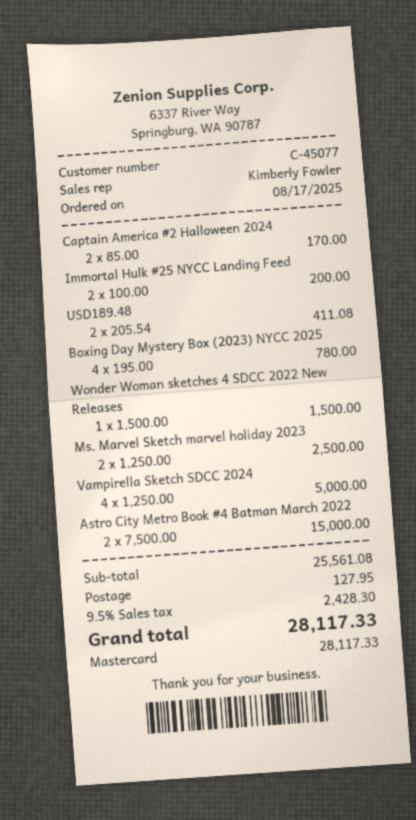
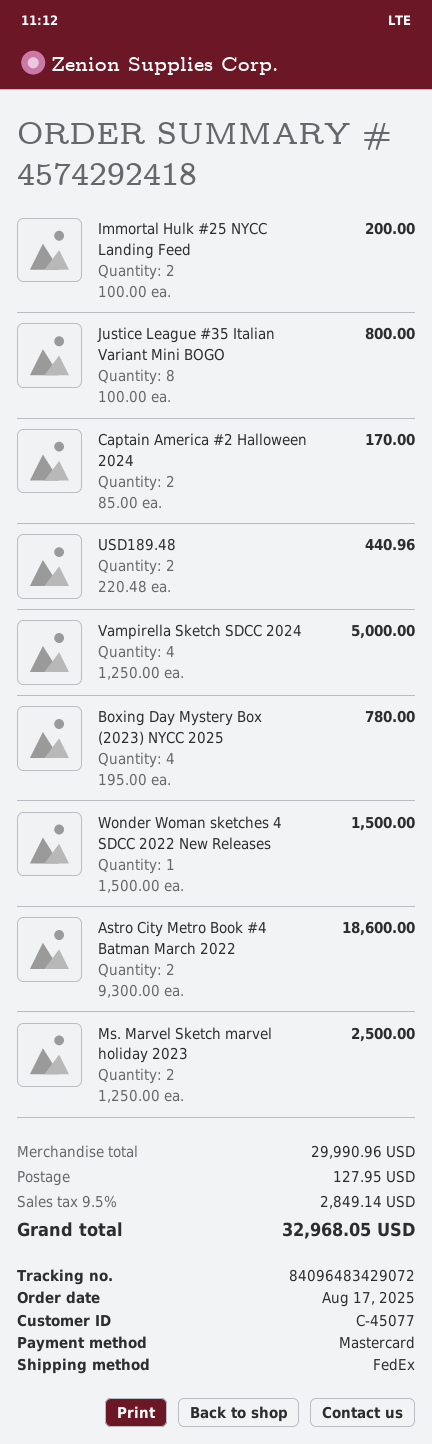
USD189.48: 2 x 205.54 = 411.08 -> 2 x 220.48 = 440.96
Astro City Metro Book #4 Batman March 2022: 2 x 7500.00 = 15000.00 -> 2 x 9300.00 = 18600.00
Justice League #35 Italian Variant Mini BOGO: none -> 8 x 100.00 = 800.00
subtotal: 25561.08 -> 29990.96
tax: 9.5% = 2428.30 -> 9.5% = 2849.14
total: 28117.33 -> 32968.05

